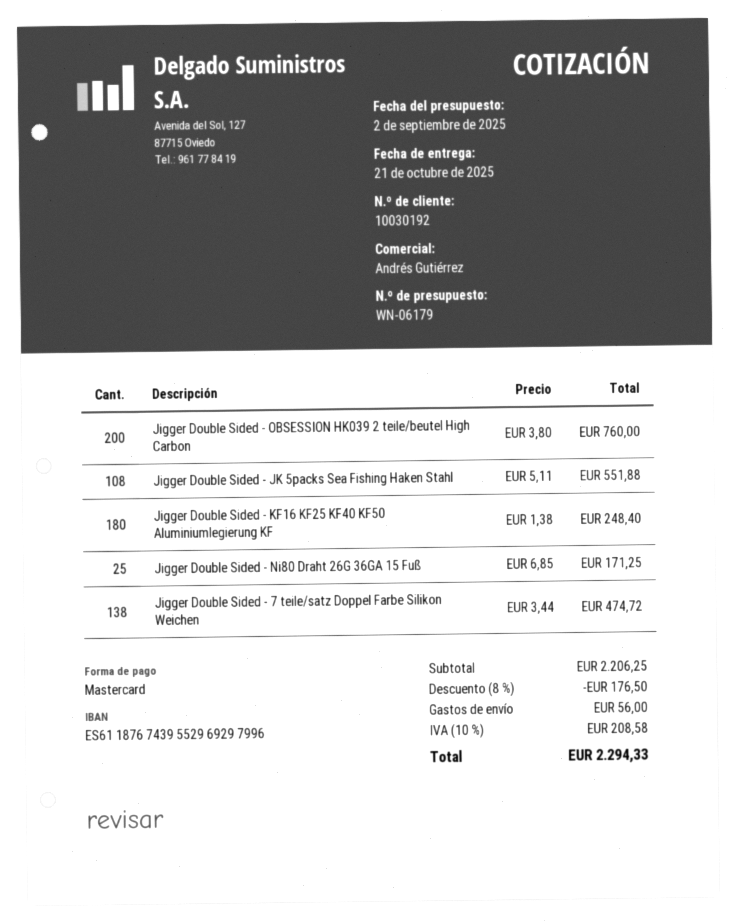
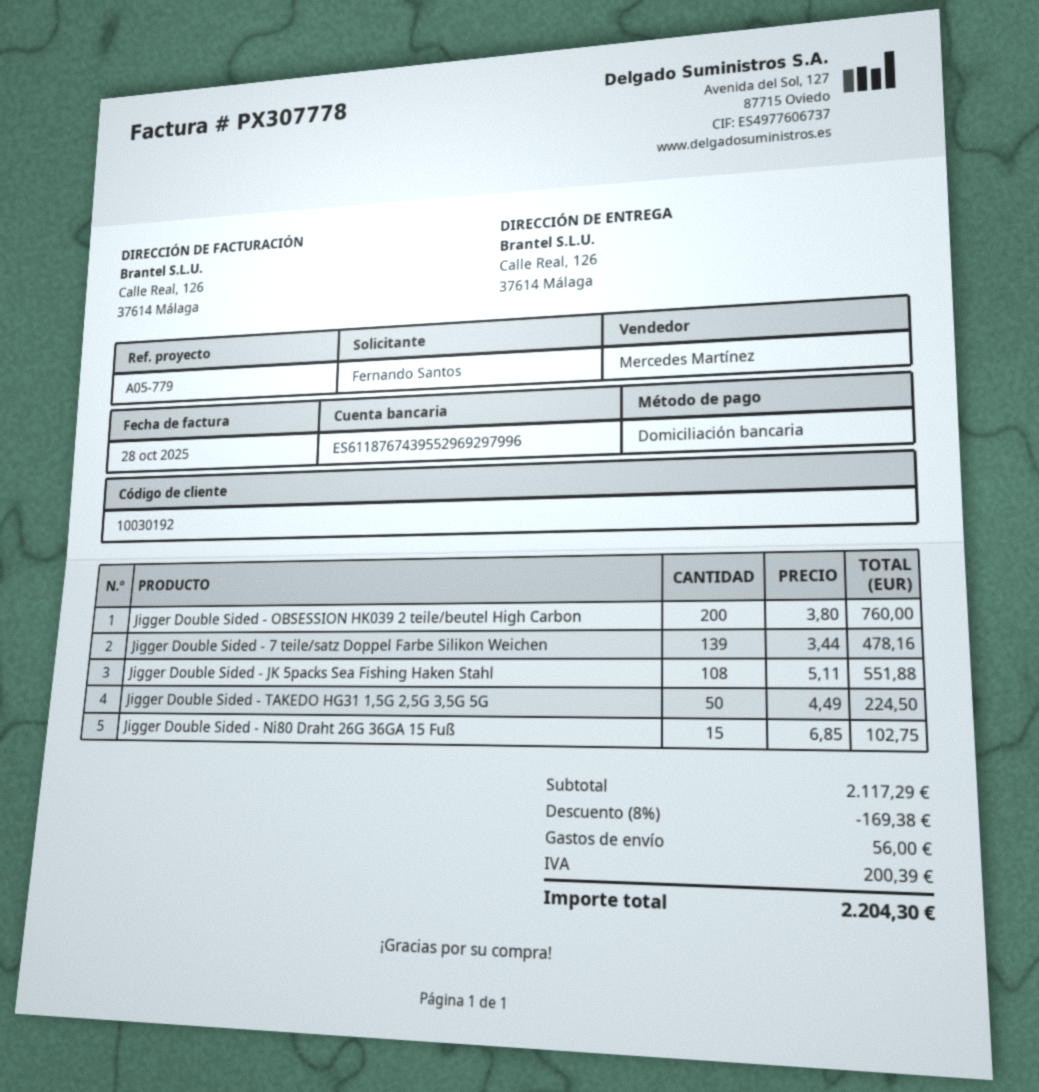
sales rep: Andrés Gutiérrez -> Mercedes Martínez
payment method: Mastercard -> direct debit
Jigger Double Sided - KF16 KF25 KF40 KF50 Aluminiumlegierung KF: 180 x 1.38 = 248.40 -> none
Jigger Double Sided - Ni80 Draht 26G 36GA 15 Fuß: 25 x 6.85 = 171.25 -> 15 x 6.85 = 102.75
Jigger Double Sided - 7 teile/satz Doppel Farbe Silikon Weichen: 138 x 3.44 = 474.72 -> 139 x 3.44 = 478.16
Jigger Double Sided - TAKEDO HG31 1,5G 2,5G 3,5G 5G: none -> 50 x 4.49 = 224.50
subtotal: 2206.25 -> 2117.29
discount: 8% = 176.50 -> 8% = 169.38
tax: 208.58 -> 200.39
total: 2294.33 -> 2204.30

